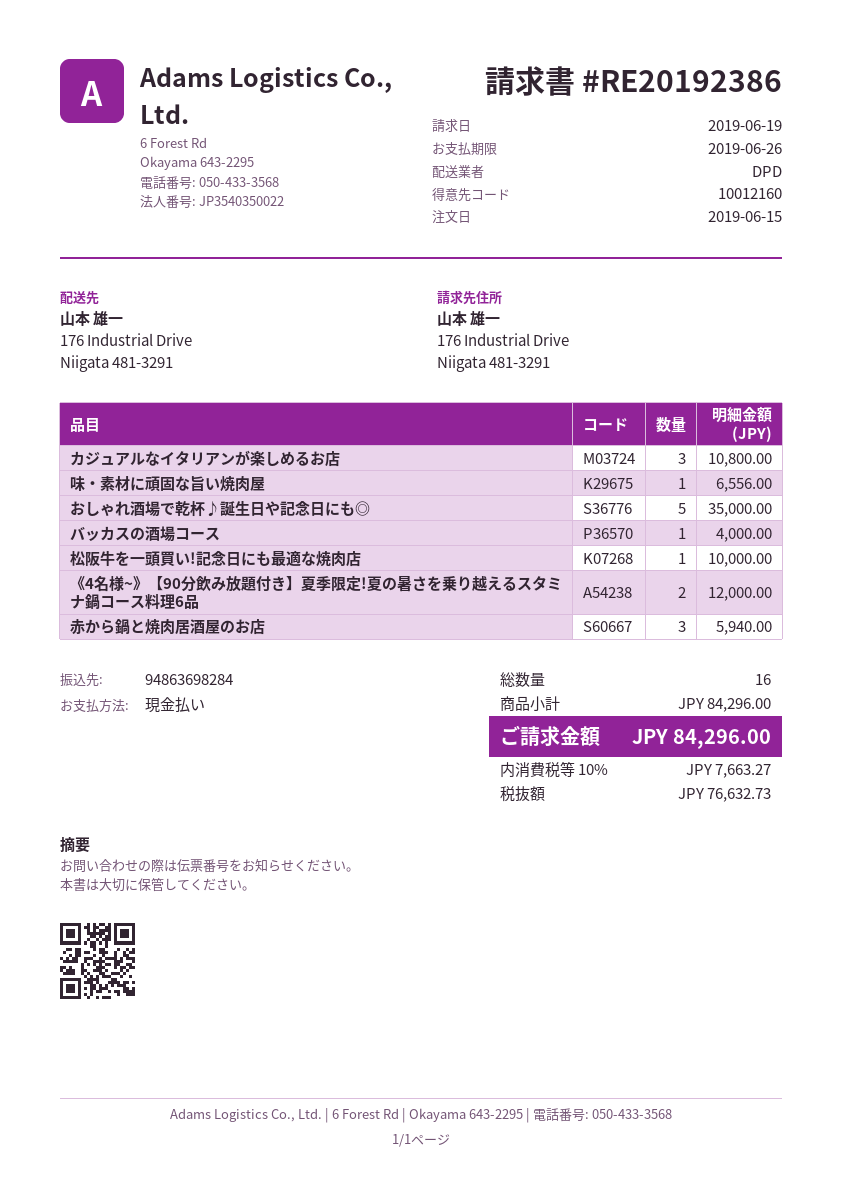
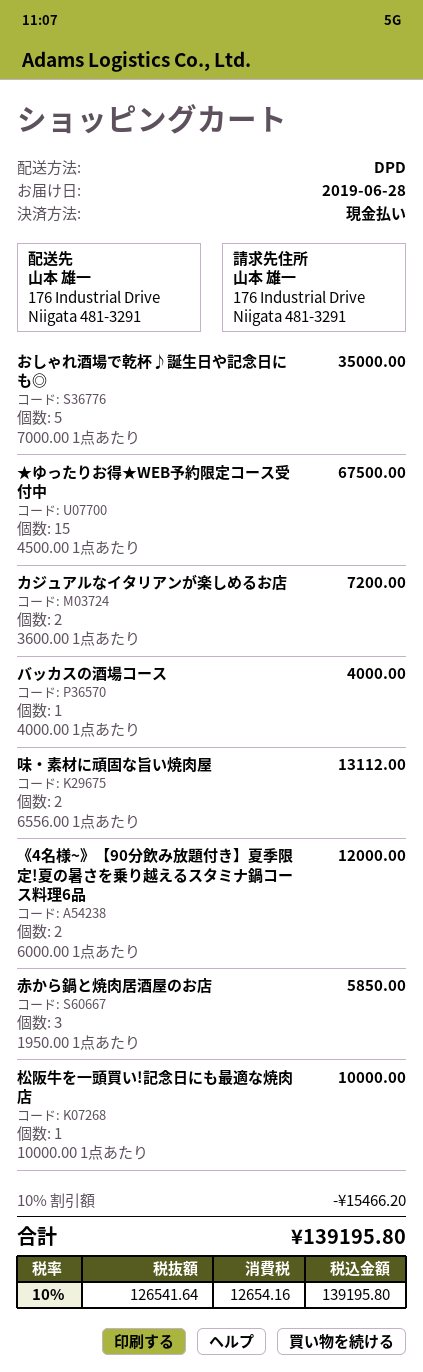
カジュアルなイタリアンが楽しめるお店: 3 for 10800.00 -> 2 for 7200.00
味・素材に頑固な旨い焼肉屋: 1 for 6556.00 -> 2 for 13112.00
赤から鍋と焼肉居酒屋のお店: 3 for 5940.00 -> 3 for 5850.00
★ゆったりお得★WEB予約限定コース受付中: none -> 15 for 67500.00
discount: none -> 10% = 15466.20
net: 76632.73 -> 126541.64
tax: 10% = 7663.27 -> 10% = 12654.16
total: 84296.00 -> 139195.80

